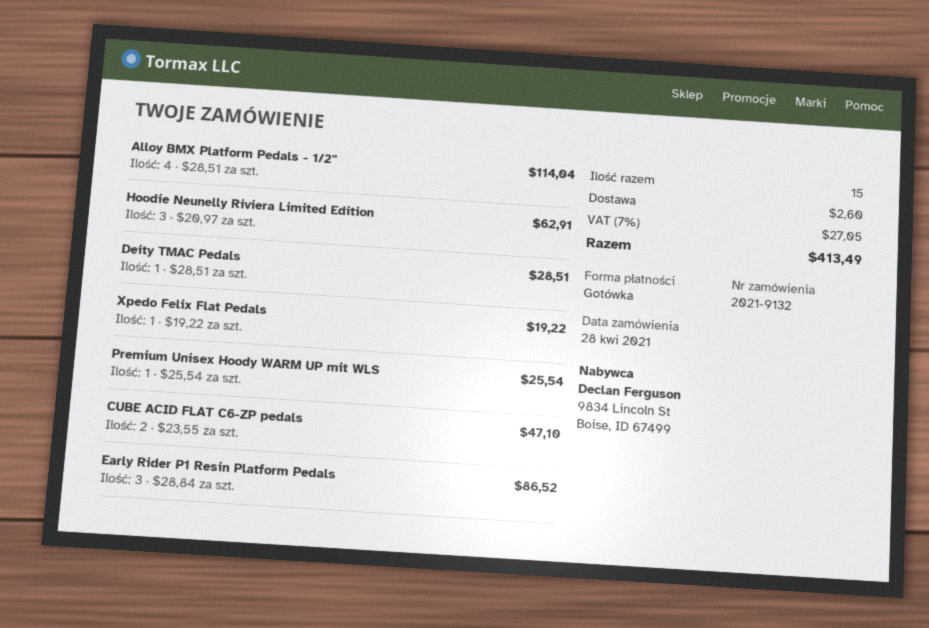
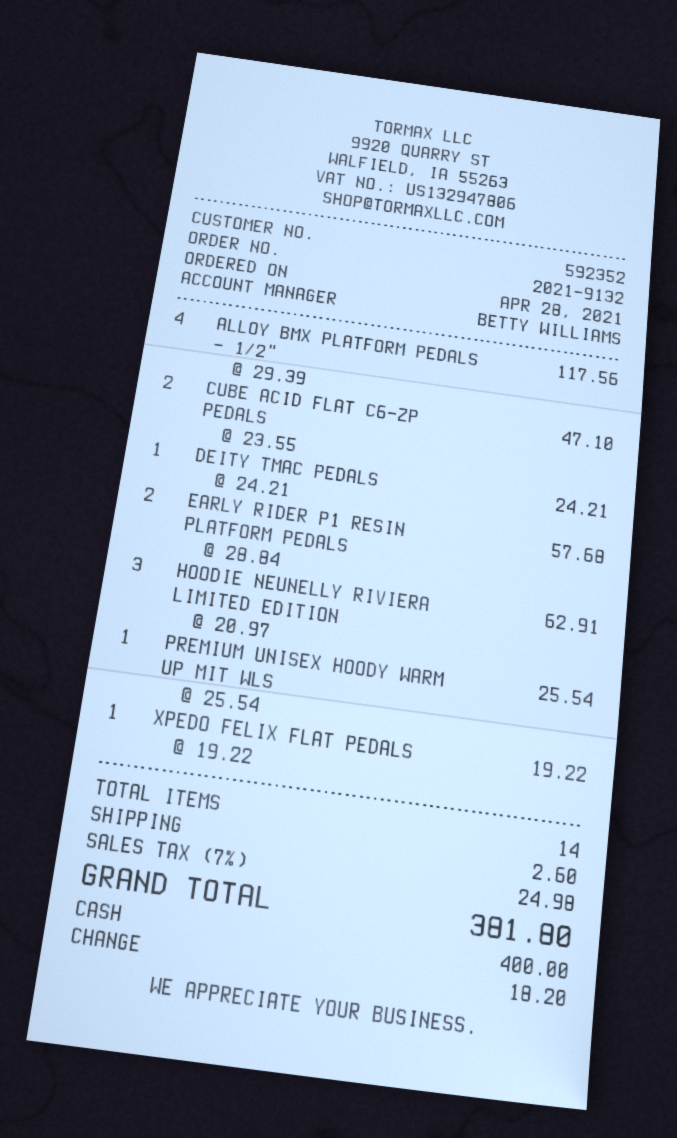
Alloy BMX Platform Pedals - 1/2": 4 x 28.51 = 114.04 -> 4 x 29.39 = 117.56
Deity TMAC Pedals: 1 x 28.51 = 28.51 -> 1 x 24.21 = 24.21
Early Rider P1 Resin Platform Pedals: 3 x 28.84 = 86.52 -> 2 x 28.84 = 57.68
total quantity: 15 -> 14
tax: 7% = 27.05 -> 7% = 24.98
total: 413.49 -> 381.80

